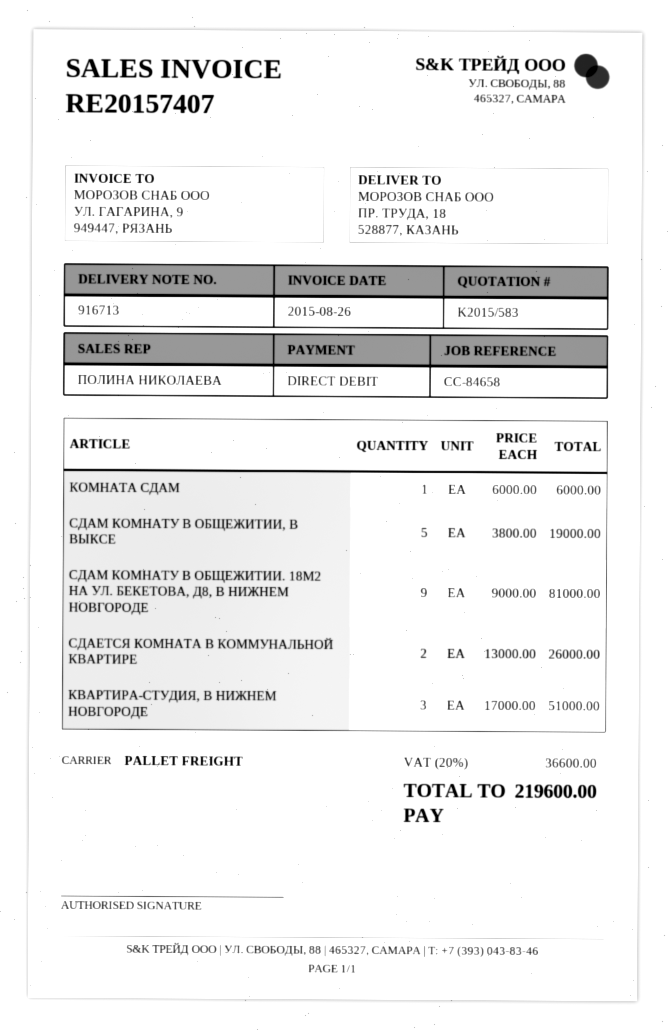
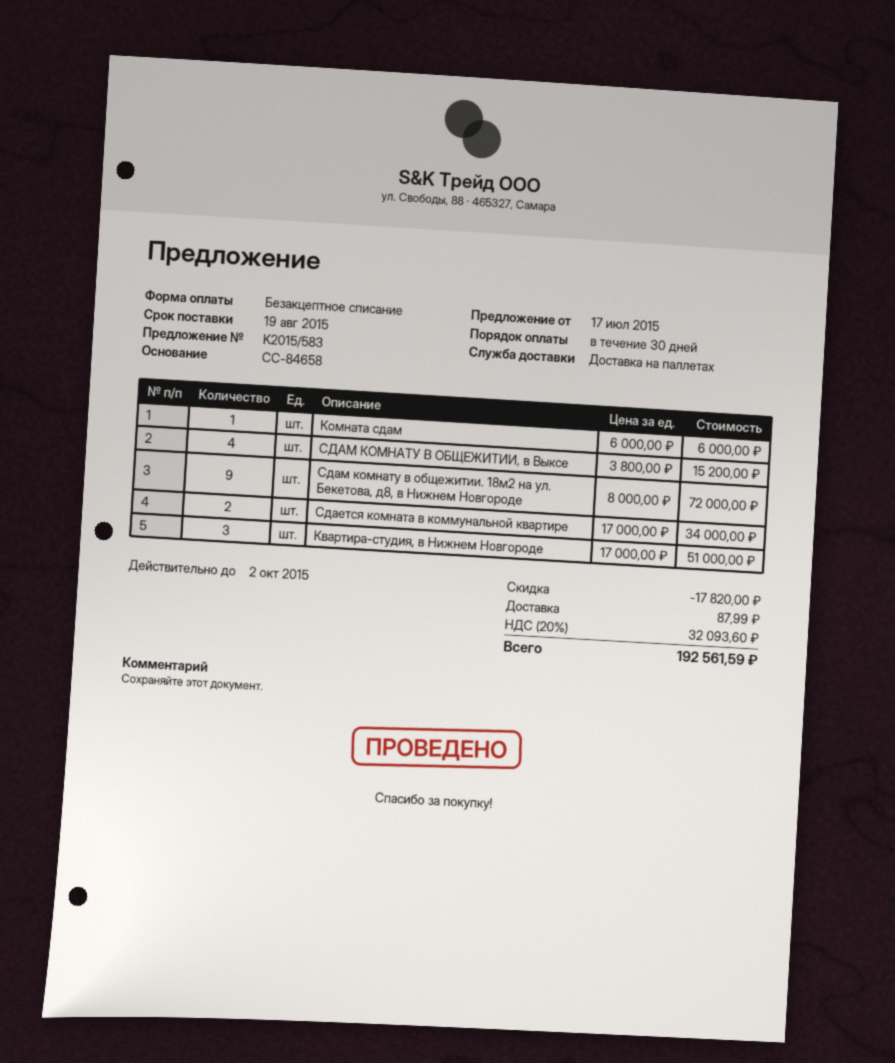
СДАМ КОМНАТУ В ОБЩЕЖИТИИ, В ВЫКСЕ: 5 x 3800.00 = 19000.00 -> 4 x 3800.00 = 15200.00
СДАМ КОМНАТУ В ОБЩЕЖИТИИ. 18М2 НА УЛ. БЕКЕТОВА, Д8, В НИЖНЕМ НОВГОРОДЕ: 9 x 9000.00 = 81000.00 -> 9 x 8000.00 = 72000.00
СДАЕТСЯ КОМНАТА В КОММУНАЛЬНОЙ КВАРТИРЕ: 2 x 13000.00 = 26000.00 -> 2 x 17000.00 = 34000.00
discount: none -> 17820.00
shipping: none -> 87.99
tax: 20% = 36600.00 -> 20% = 32093.60
total: 219600.00 -> 192561.59

